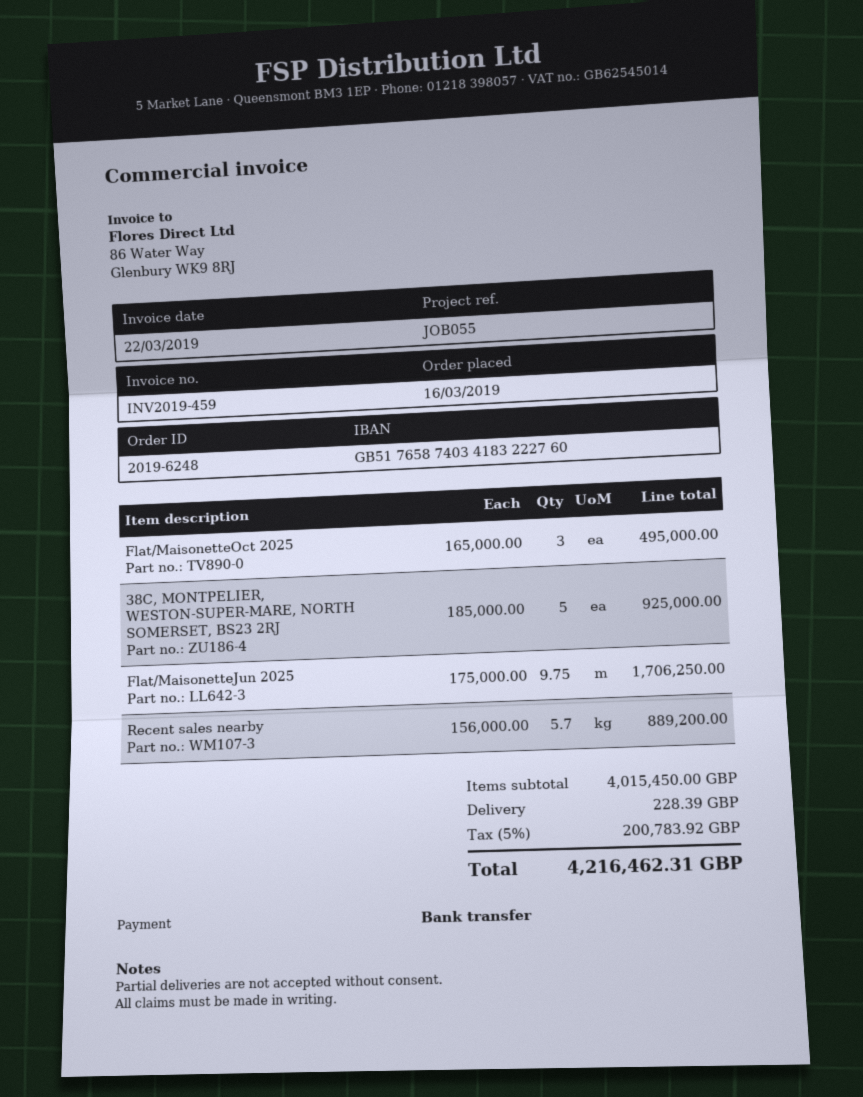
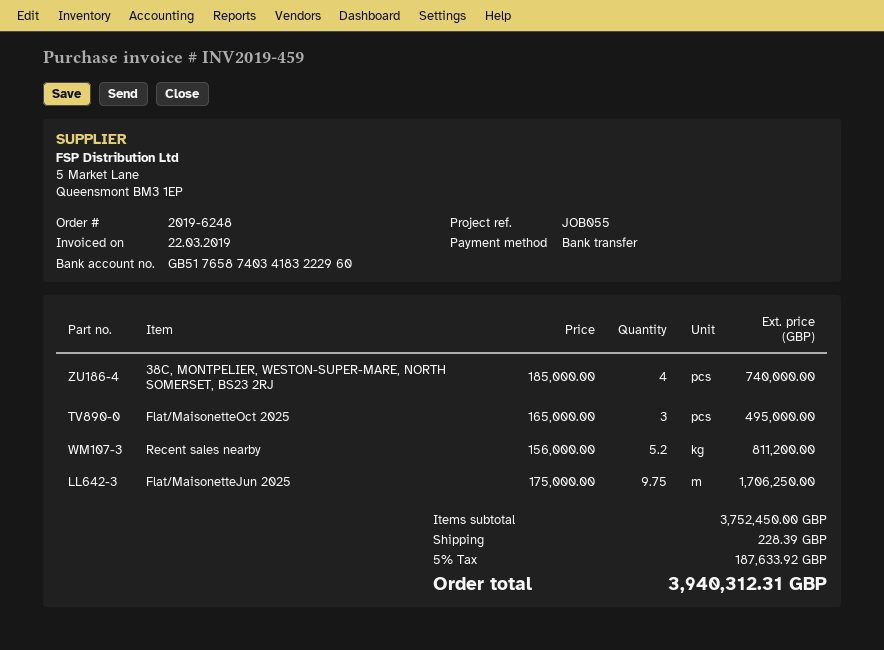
bank account: GB51765874034183222760 -> GB51765874034183222960
38C, MONTPELIER, WESTON-SUPER-MARE, NORTH SOMERSET, BS23 2RJ: 5 x 185000.00 = 925000.00 -> 4 x 185000.00 = 740000.00
Recent sales nearby: 5.7 x 156000.00 = 889200.00 -> 5.2 x 156000.00 = 811200.00
subtotal: 4015450.00 -> 3752450.00
tax: 5% = 200783.92 -> 5% = 187633.92
total: 4216462.31 -> 3940312.31

